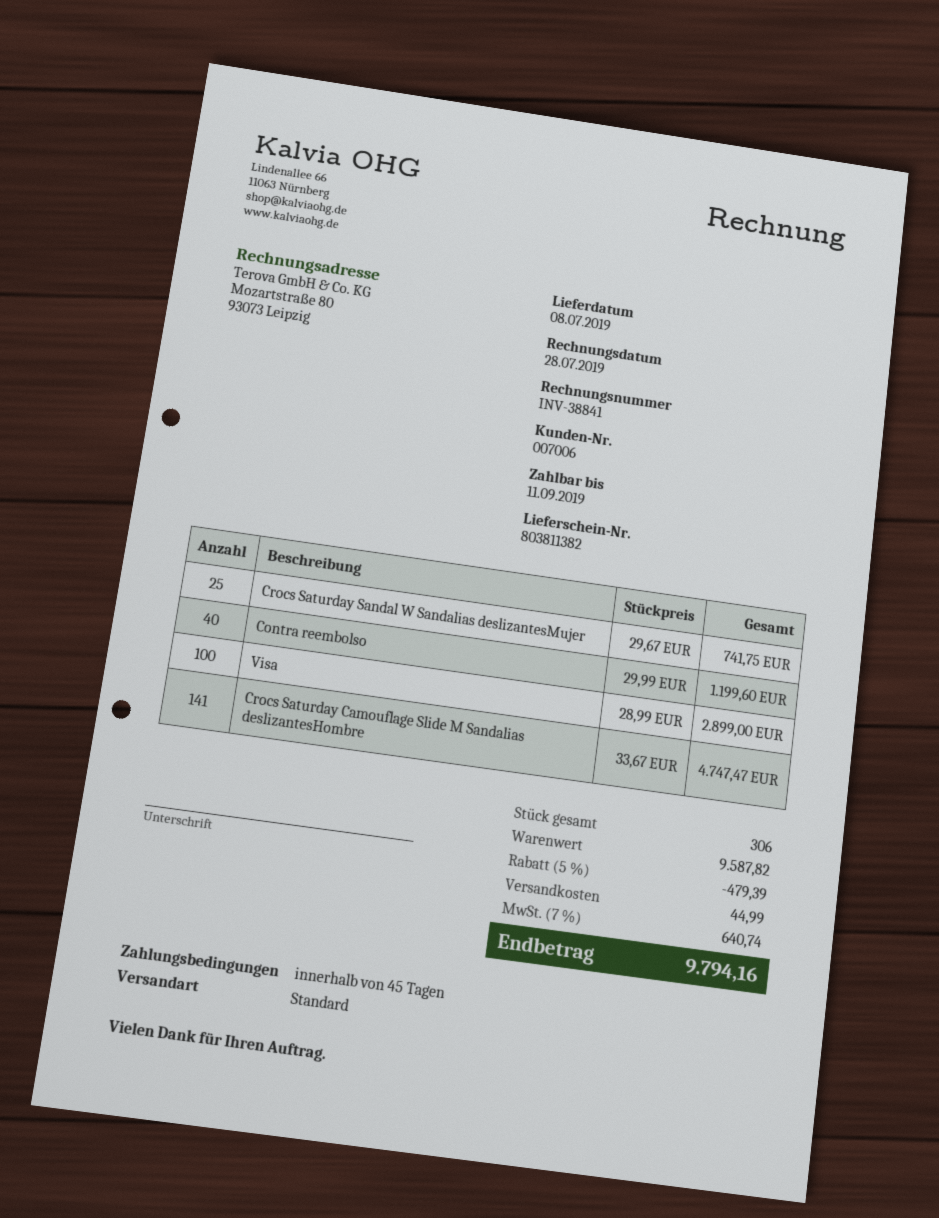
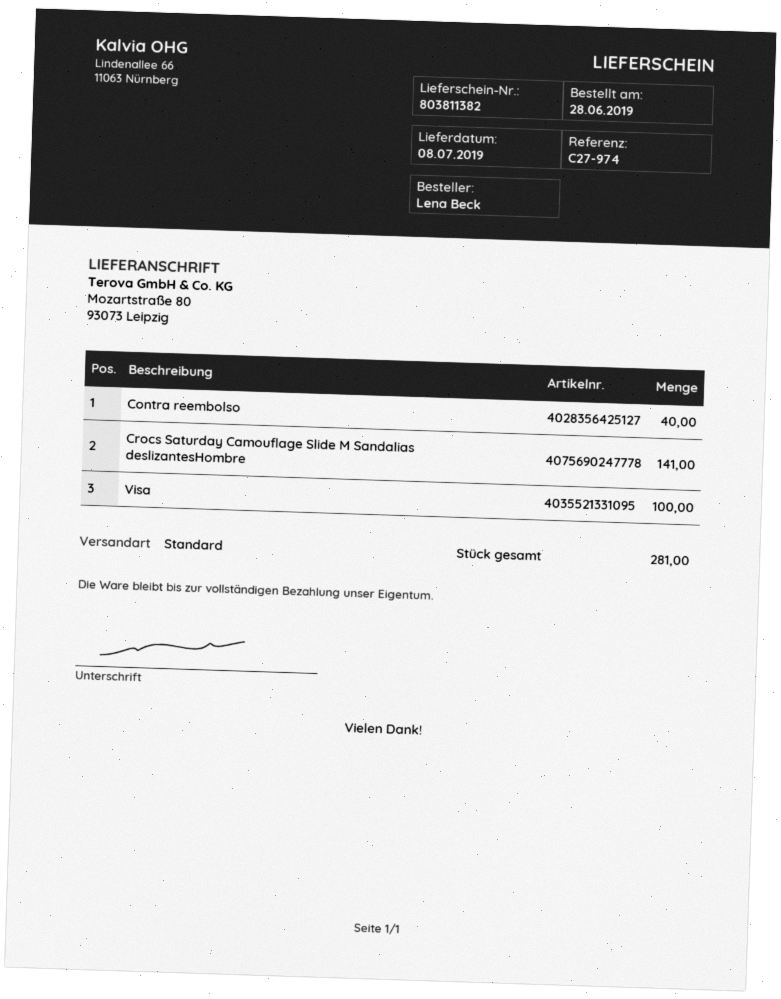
Crocs Saturday Sandal W Sandalias deslizantesMujer: 25 -> none
total quantity: 306 -> 281

